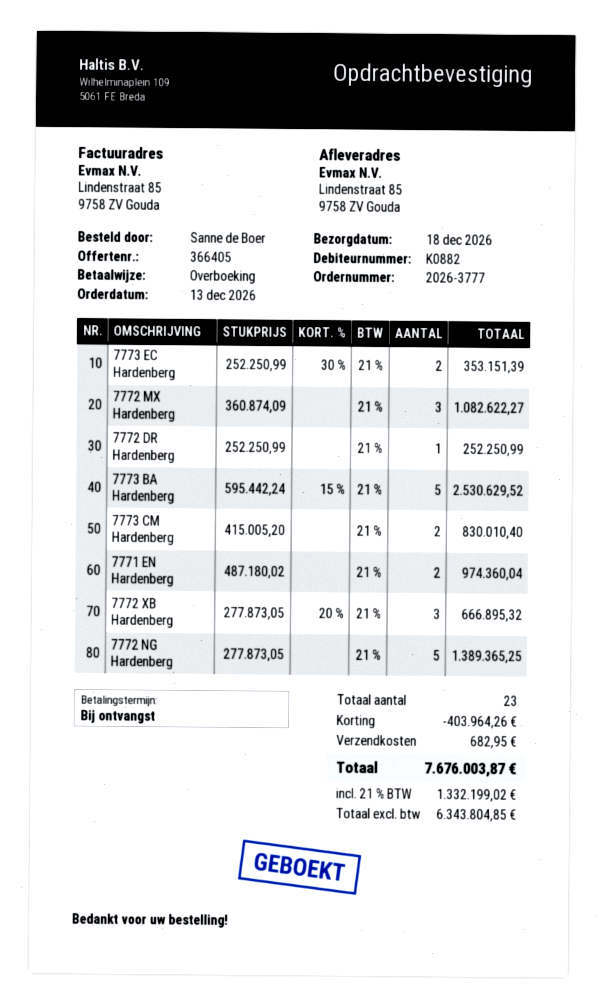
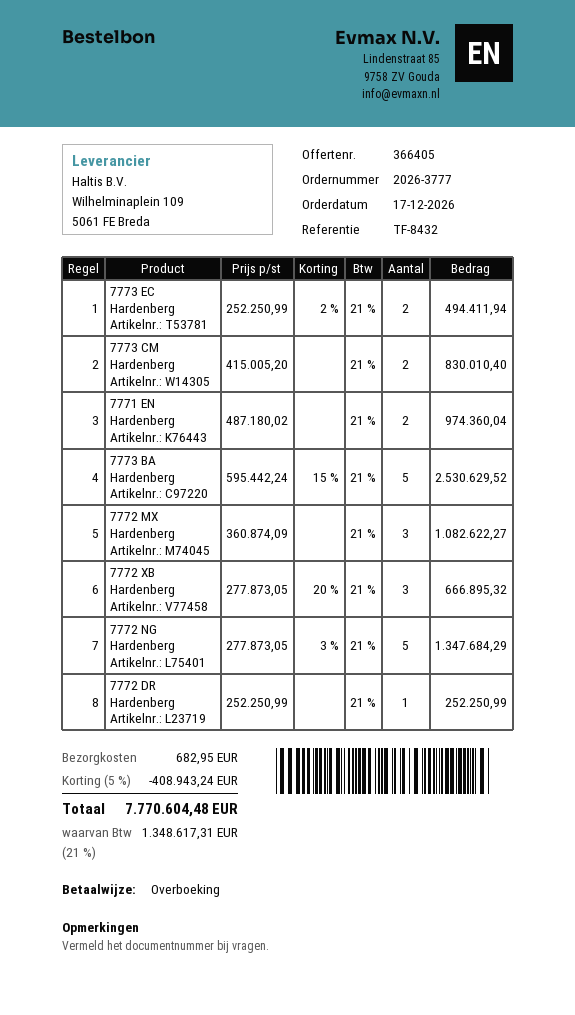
order date: 2026-12-13 -> 2026-12-17
7773 EC Hardenberg: 2 x 252250.99 - 30% = 353151.39 -> 2 x 252250.99 - 2% = 494411.94
7772 NG Hardenberg: 5 x 277873.05 = 1389365.25 -> 5 x 277873.05 - 3% = 1347684.29
discount: 403964.26 -> 408943.24
tax: 21% = 1332199.02 -> 21% = 1348617.31
total: 7676003.87 -> 7770604.48

